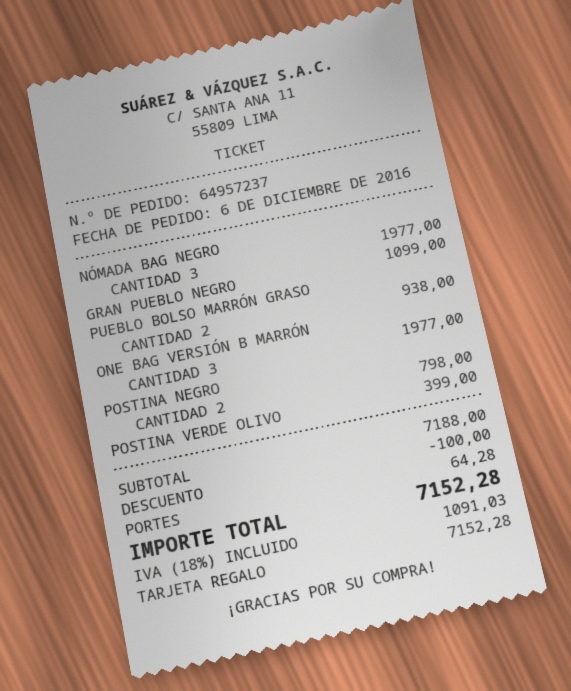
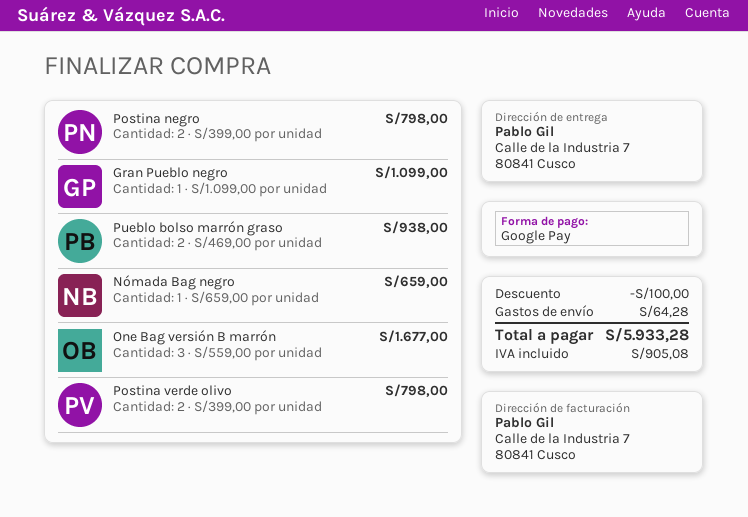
payment method: gift card -> Google Pay
NÓMADA BAG NEGRO: 3 for 1977.00 -> 1 for 659.00
ONE BAG VERSIÓN B MARRÓN: 3 for 1977.00 -> 3 for 1677.00
POSTINA VERDE OLIVO: 1 for 399.00 -> 2 for 798.00
tax: 1091.03 -> 905.08
total: 7152.28 -> 5933.28

